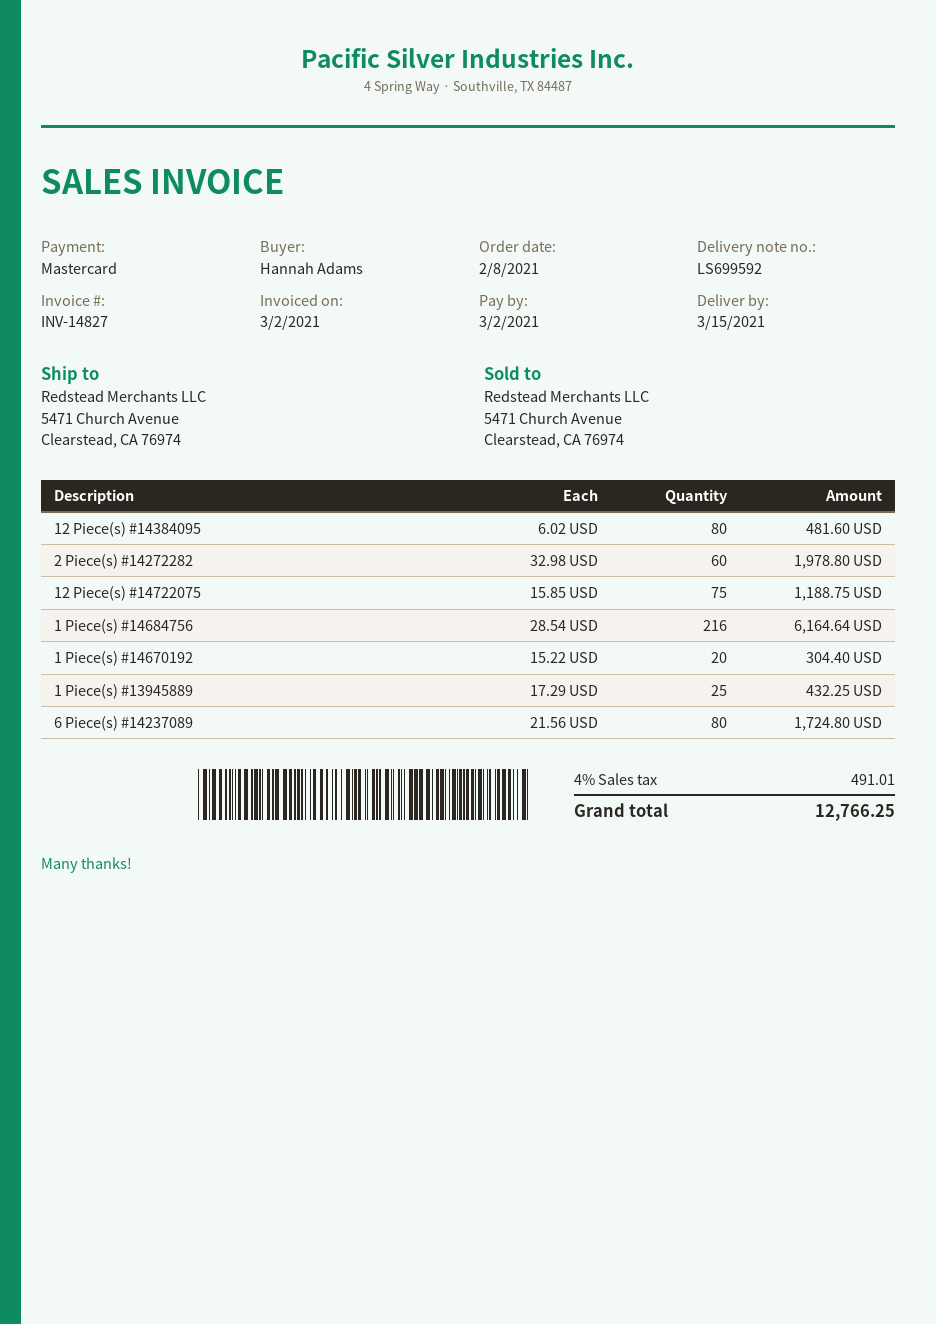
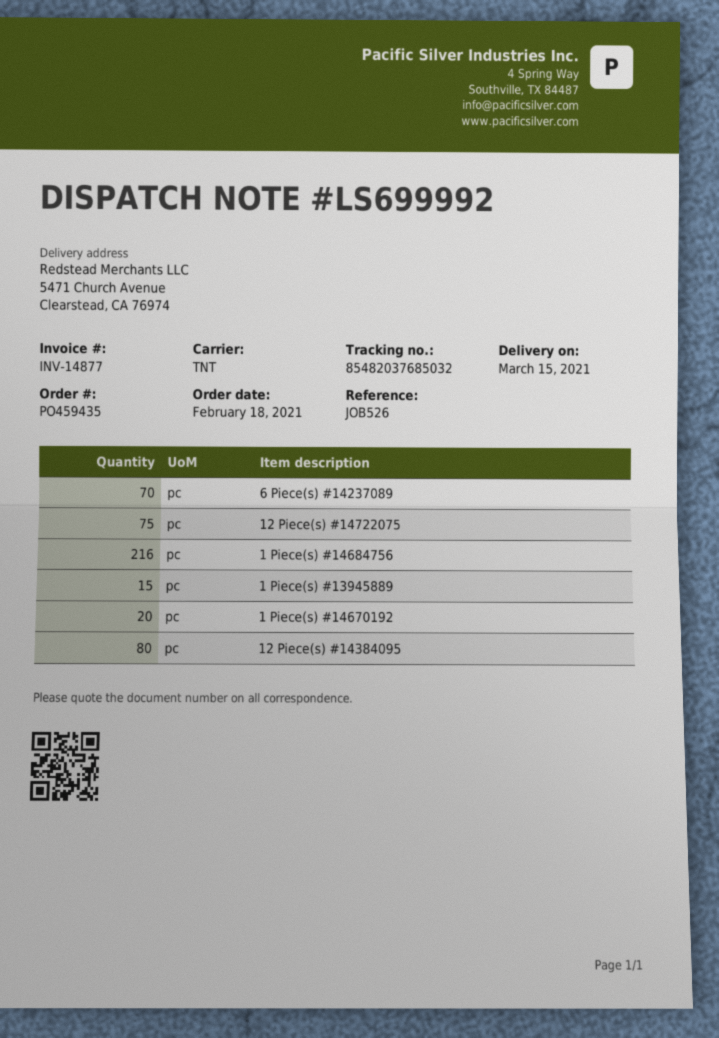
order date: 2021-02-08 -> 2021-02-18
delivery note number: LS699592 -> LS699992
invoice number: INV-14827 -> INV-14877
2 Piece(s) #14272282: 60 -> none
1 Piece(s) #13945889: 25 -> 15
6 Piece(s) #14237089: 80 -> 70

